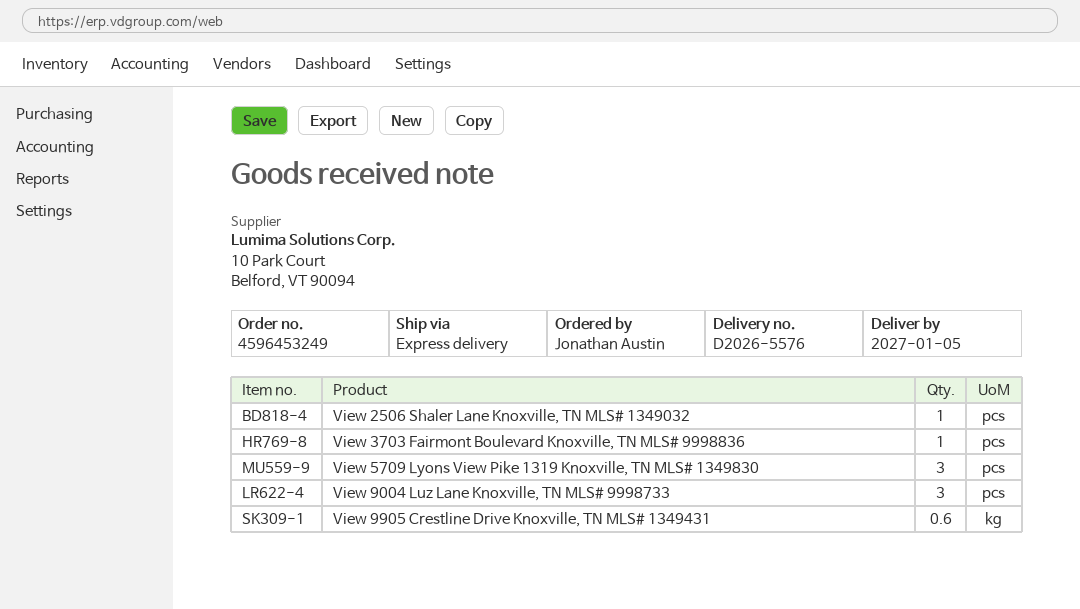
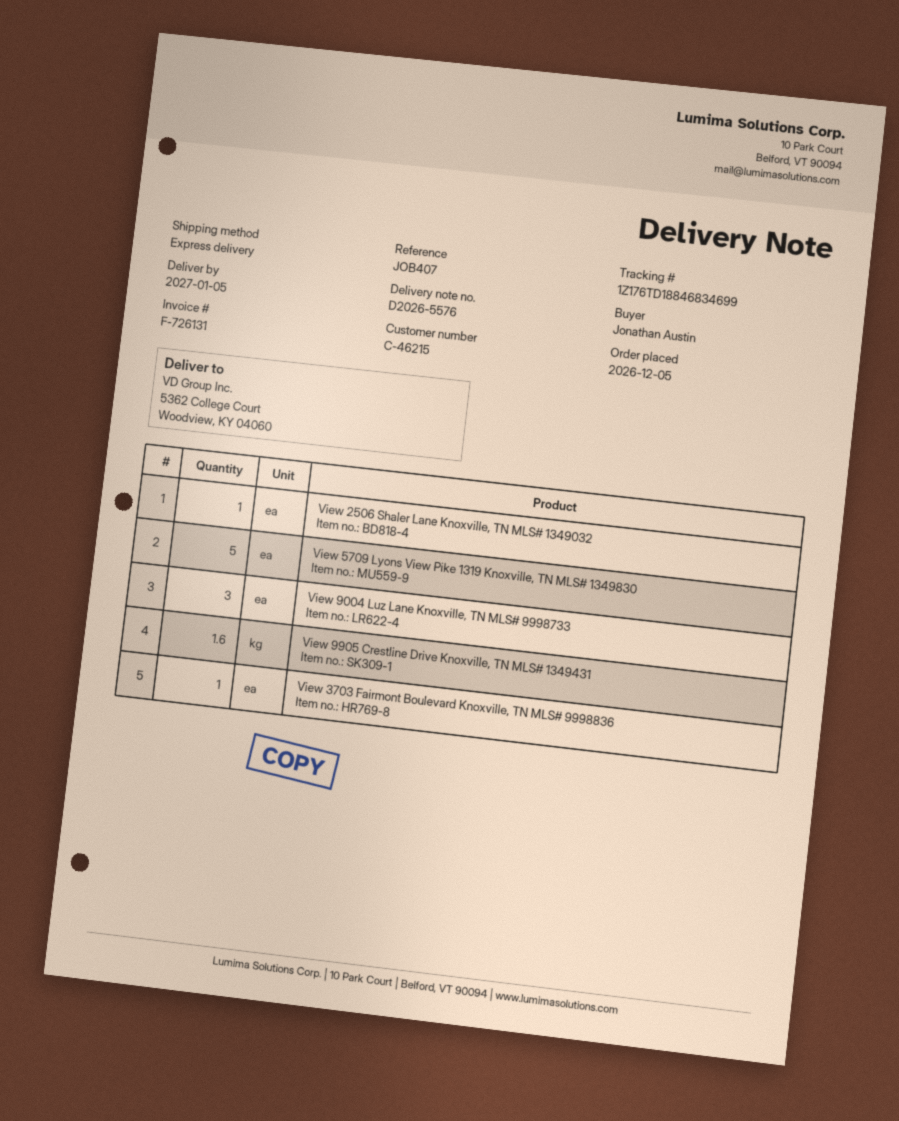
View 5709 Lyons View Pike 1319 Knoxville, TN MLS# 1349830: 3 -> 5
View 9905 Crestline Drive Knoxville, TN MLS# 1349431: 0.6 -> 1.6

